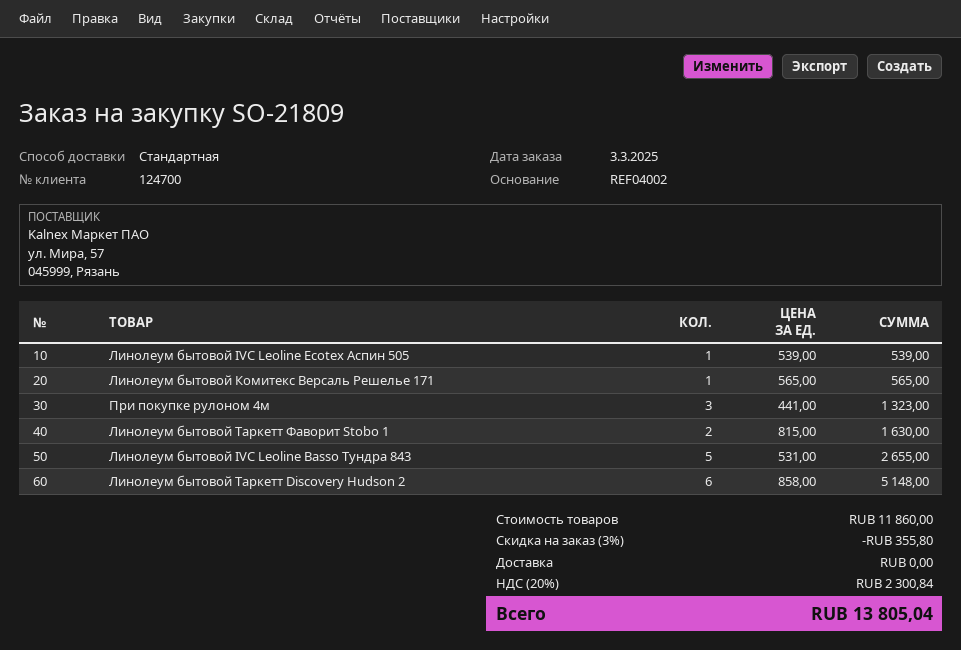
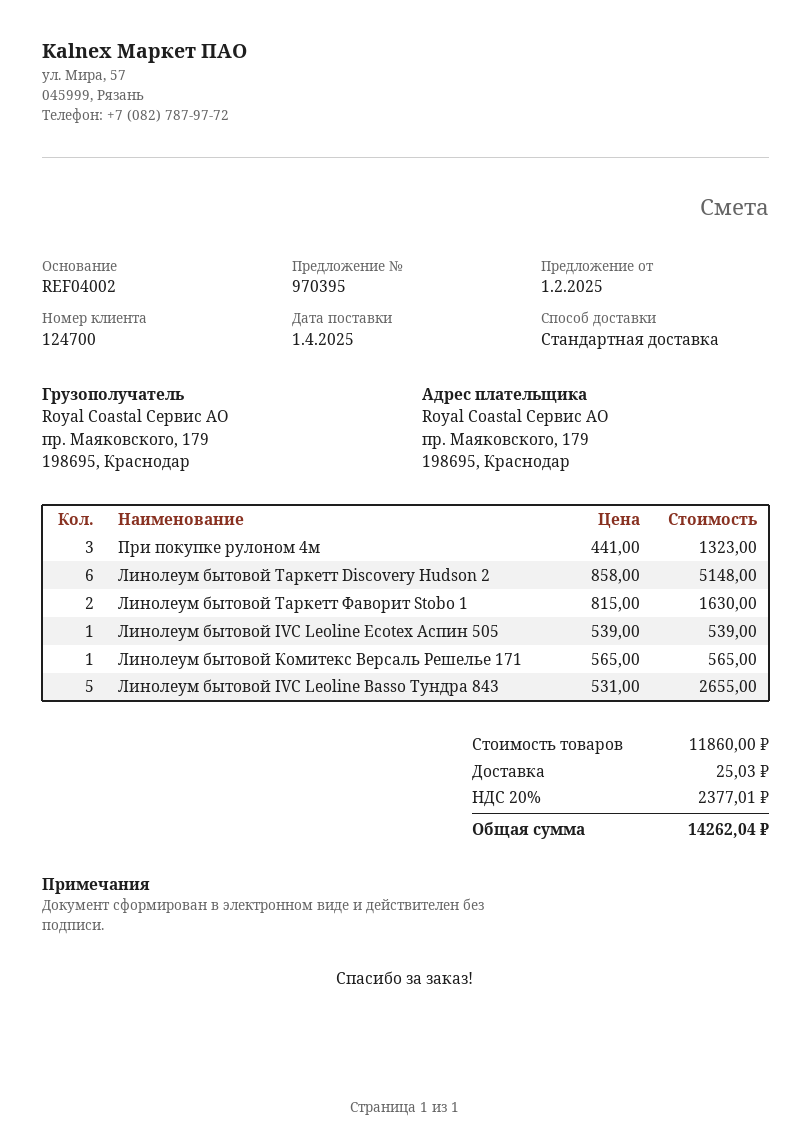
discount: 3% = 355.80 -> none
shipping: 0.00 -> 25.03
tax: 20% = 2300.84 -> 20% = 2377.01
total: 13805.04 -> 14262.04

